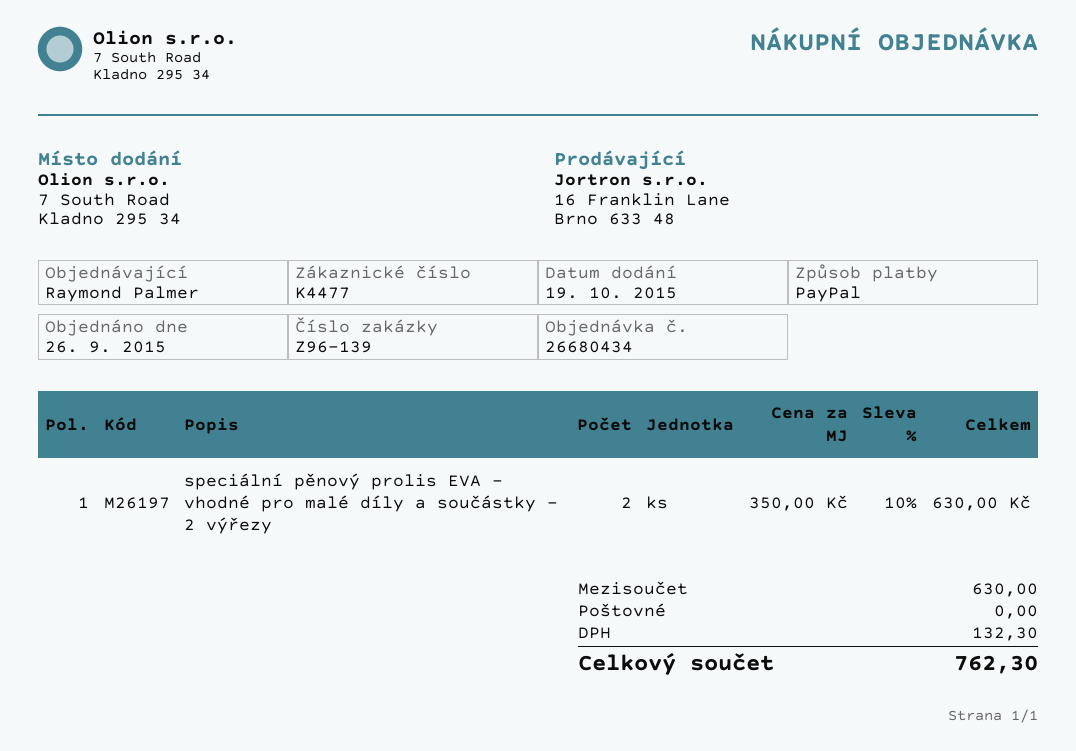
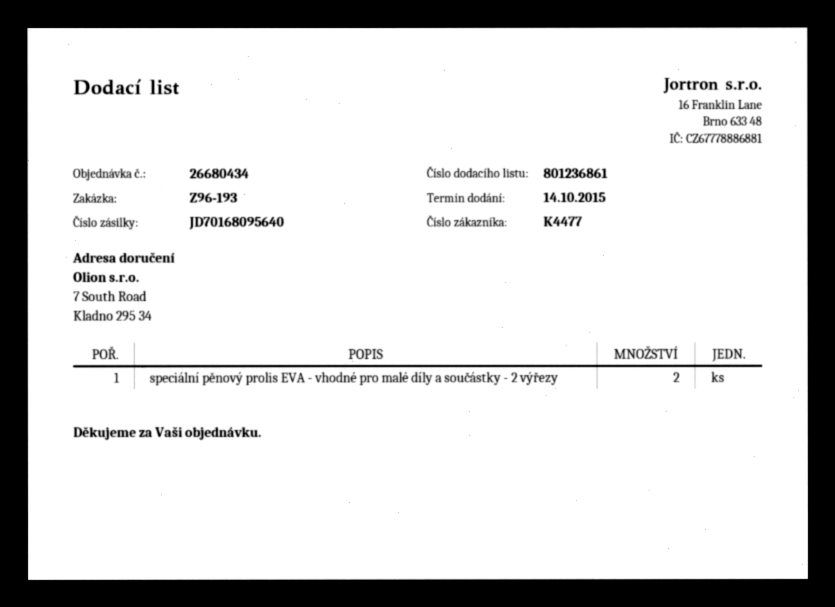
delivery date: 2015-10-19 -> 2015-10-14
reference: Z96-139 -> Z96-193

